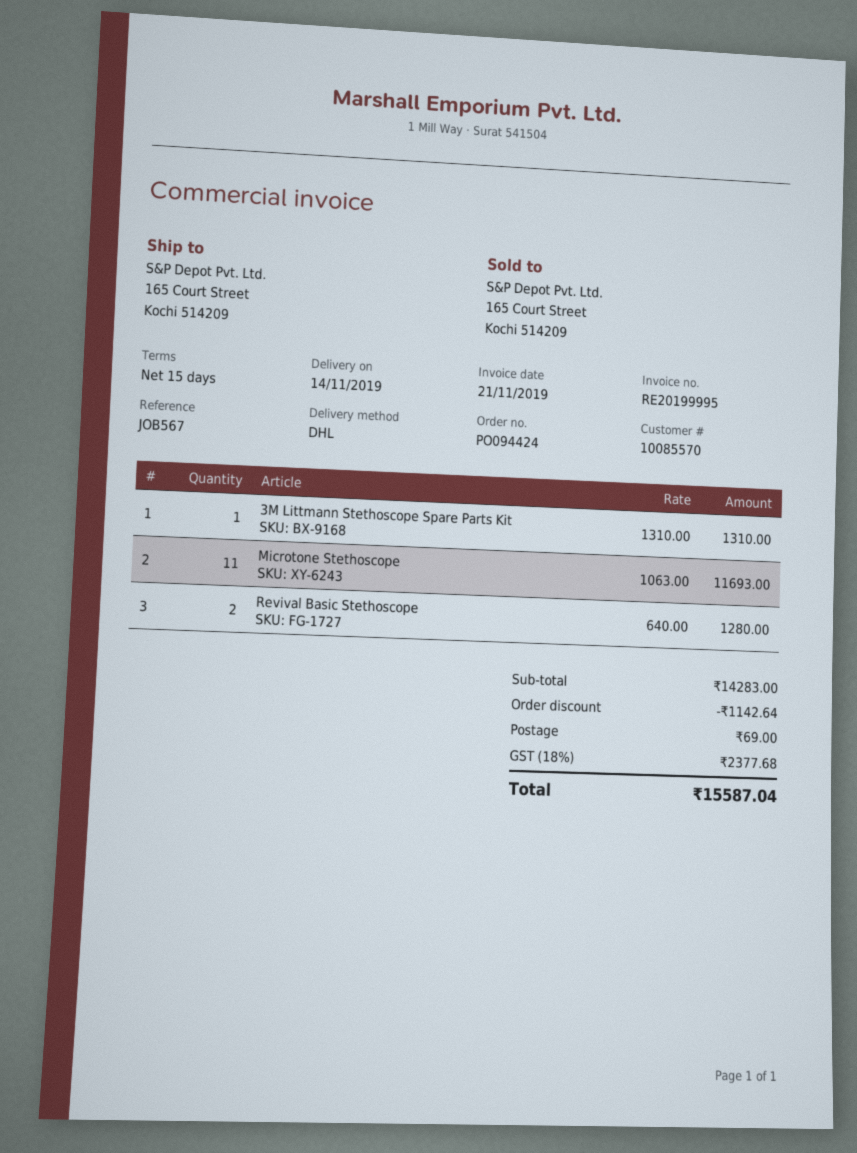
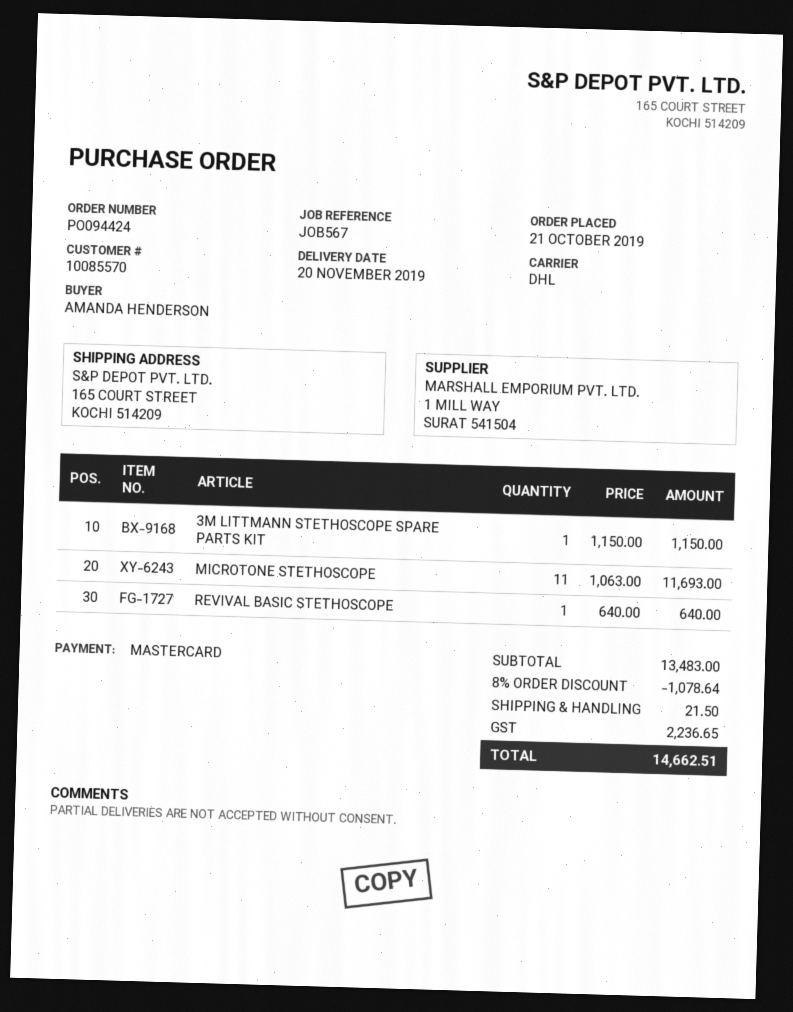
delivery date: 2019-11-14 -> 2019-11-20
3M Littmann Stethoscope Spare Parts Kit: 1 x 1310.00 = 1310.00 -> 1 x 1150.00 = 1150.00
Revival Basic Stethoscope: 2 x 640.00 = 1280.00 -> 1 x 640.00 = 640.00
subtotal: 14283.00 -> 13483.00
discount: 1142.64 -> 1078.64
shipping: 69.00 -> 21.50
tax: 2377.68 -> 2236.65
total: 15587.04 -> 14662.51

